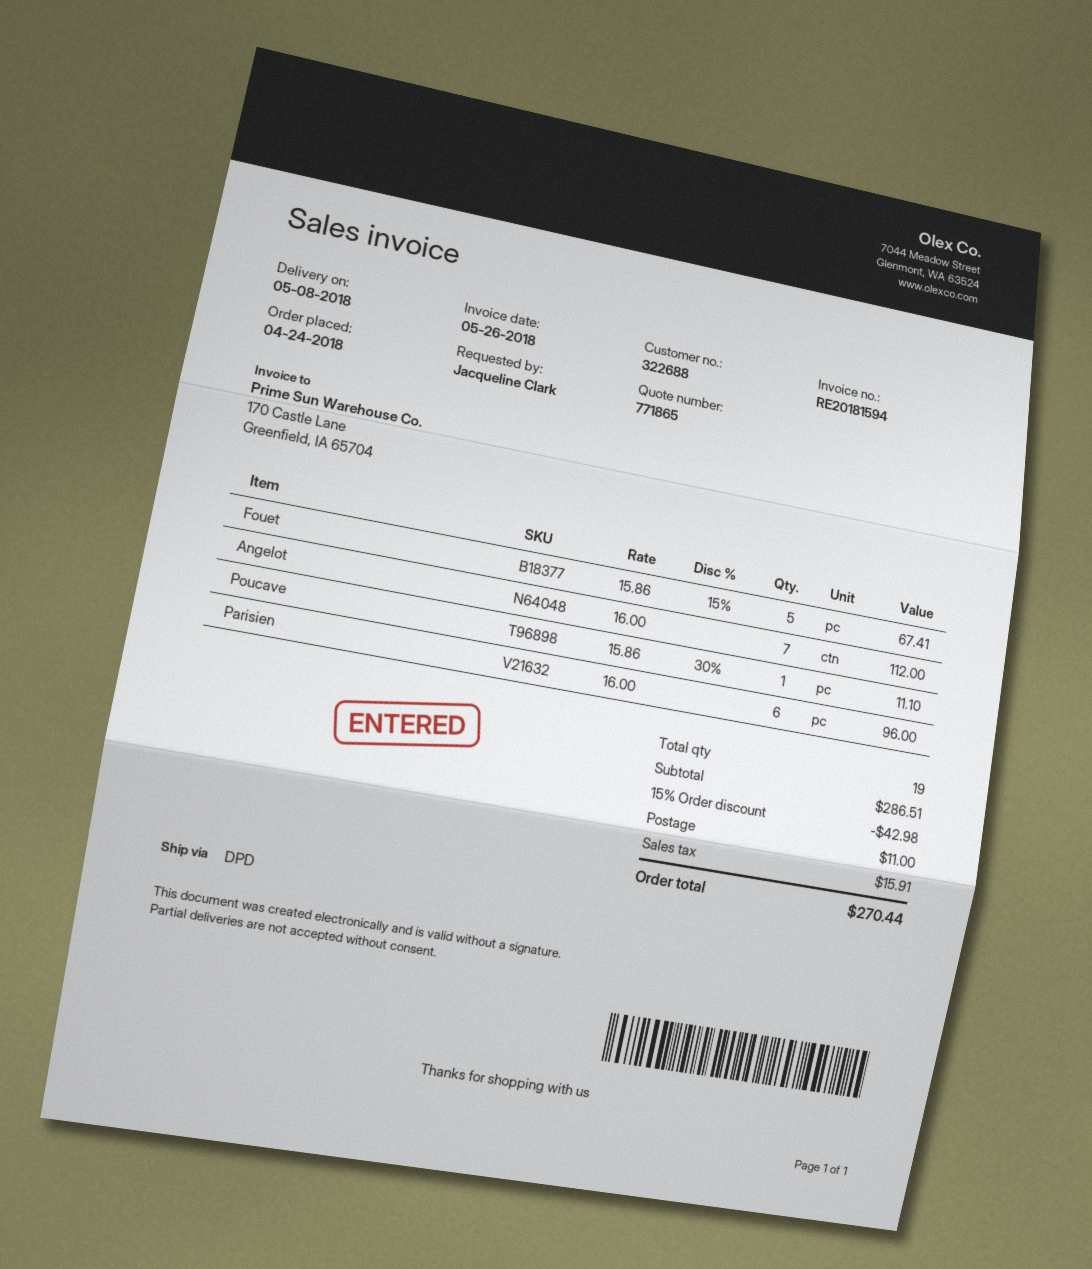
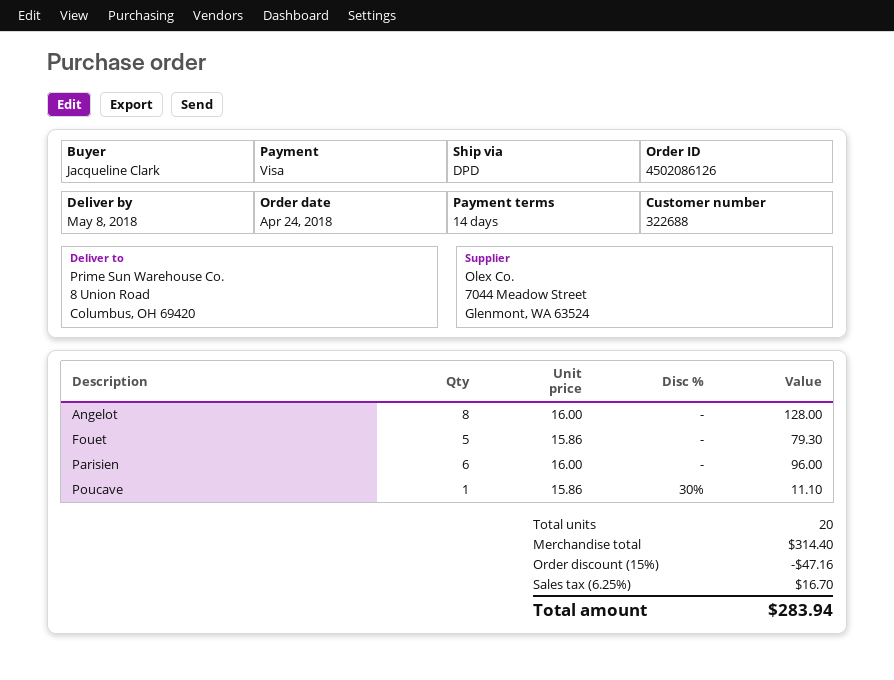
Fouet: 5 x 15.86 - 15% = 67.41 -> 5 x 15.86 = 79.30
Angelot: 7 x 16.00 = 112.00 -> 8 x 16.00 = 128.00
total quantity: 19 -> 20
subtotal: 286.51 -> 314.40
discount: 15% = 42.98 -> 15% = 47.16
shipping: 11.00 -> none
tax: 15.91 -> 16.70
total: 270.44 -> 283.94

